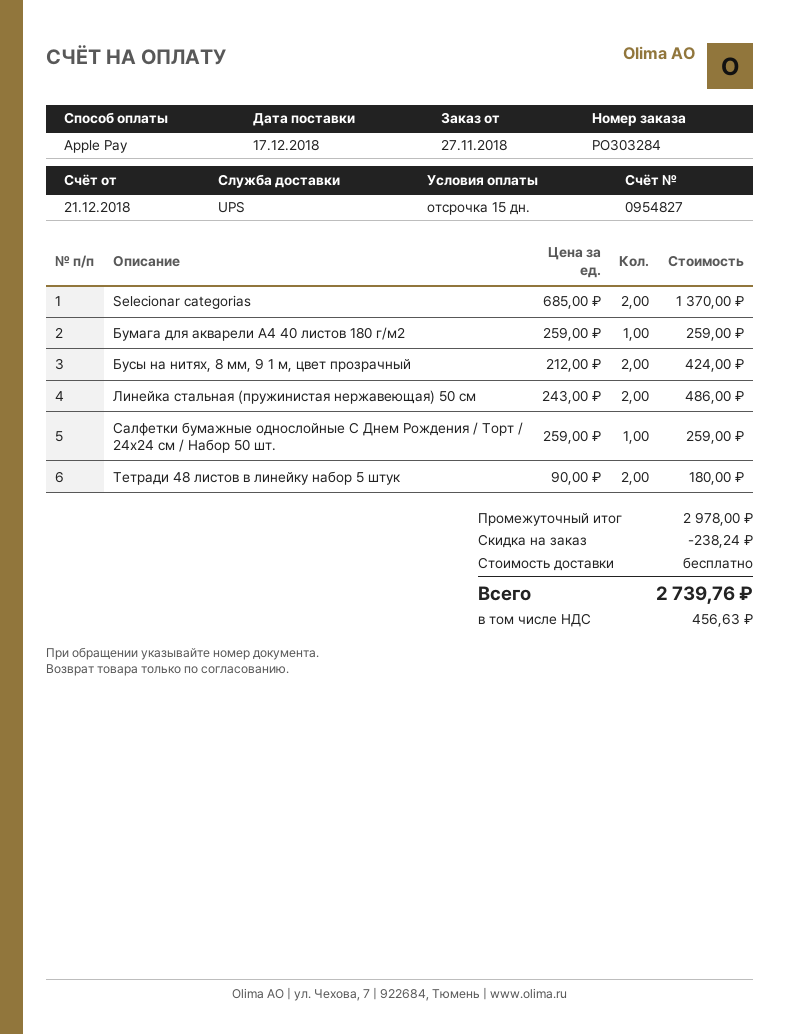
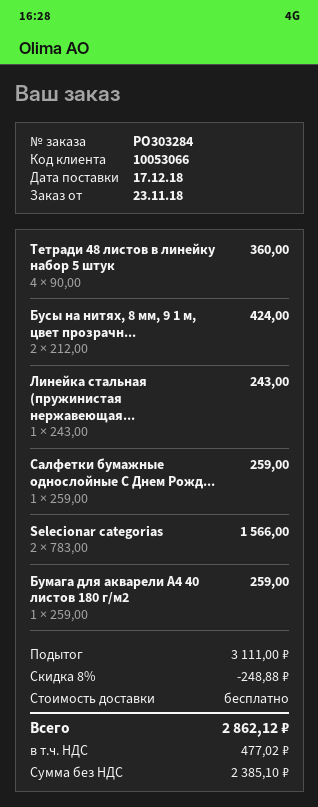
order date: 2018-11-27 -> 2018-11-23
Selecionar categorias: 2 x 685.00 = 1370.00 -> 2 x 783.00 = 1566.00
Линейка стальная (пружинистая нержавеющая) 50 см: 2 x 243.00 = 486.00 -> 1 x 243.00 = 243.00
Тетради 48 листов в линейку набор 5 штук: 2 x 90.00 = 180.00 -> 4 x 90.00 = 360.00
subtotal: 2978.00 -> 3111.00
discount: 238.24 -> 248.88
tax: 456.63 -> 477.02
total: 2739.76 -> 2862.12

